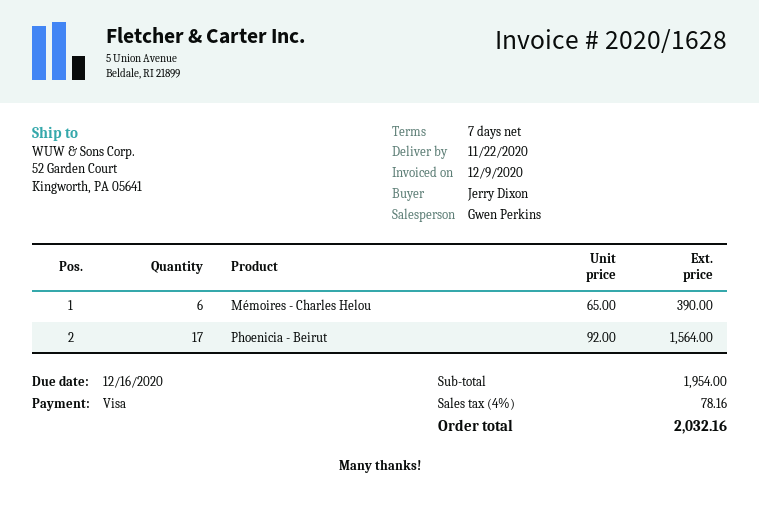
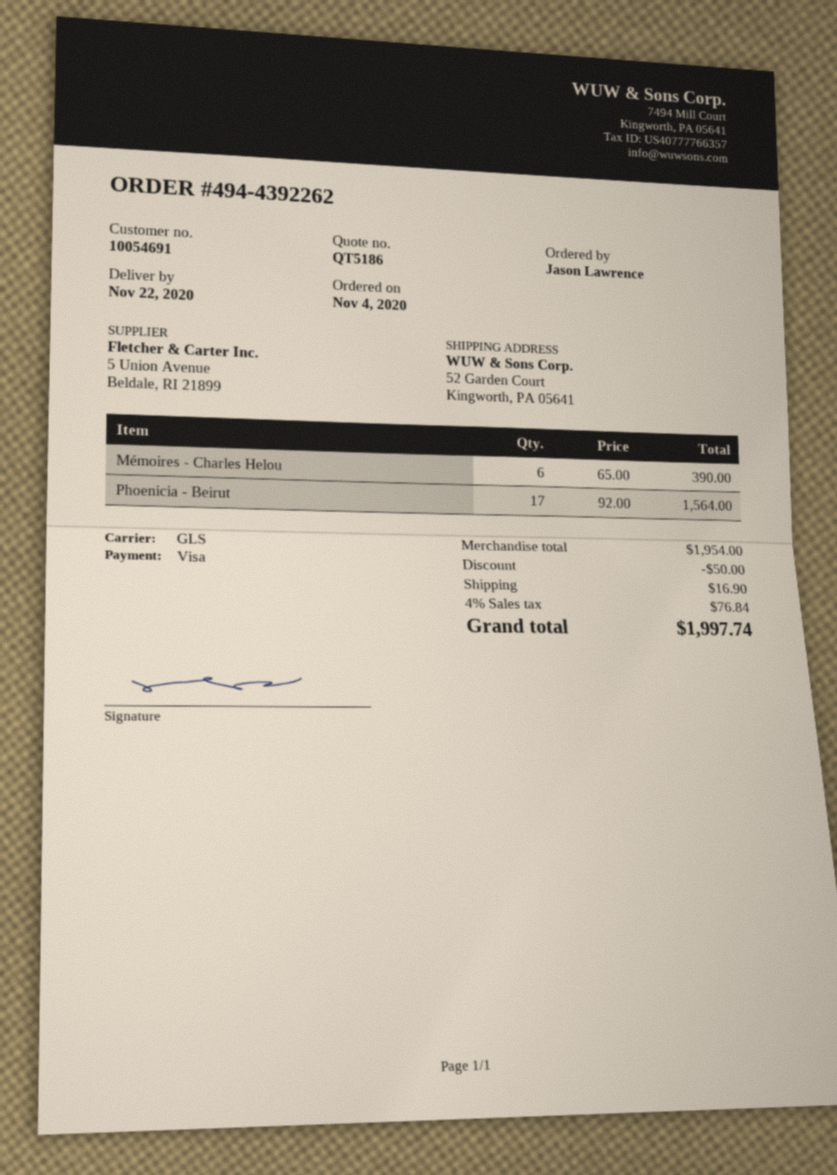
ordered by: Jerry Dixon -> Jason Lawrence
discount: none -> 50.00
shipping: none -> 16.90
tax: 4% = 78.16 -> 4% = 76.84
total: 2032.16 -> 1997.74

